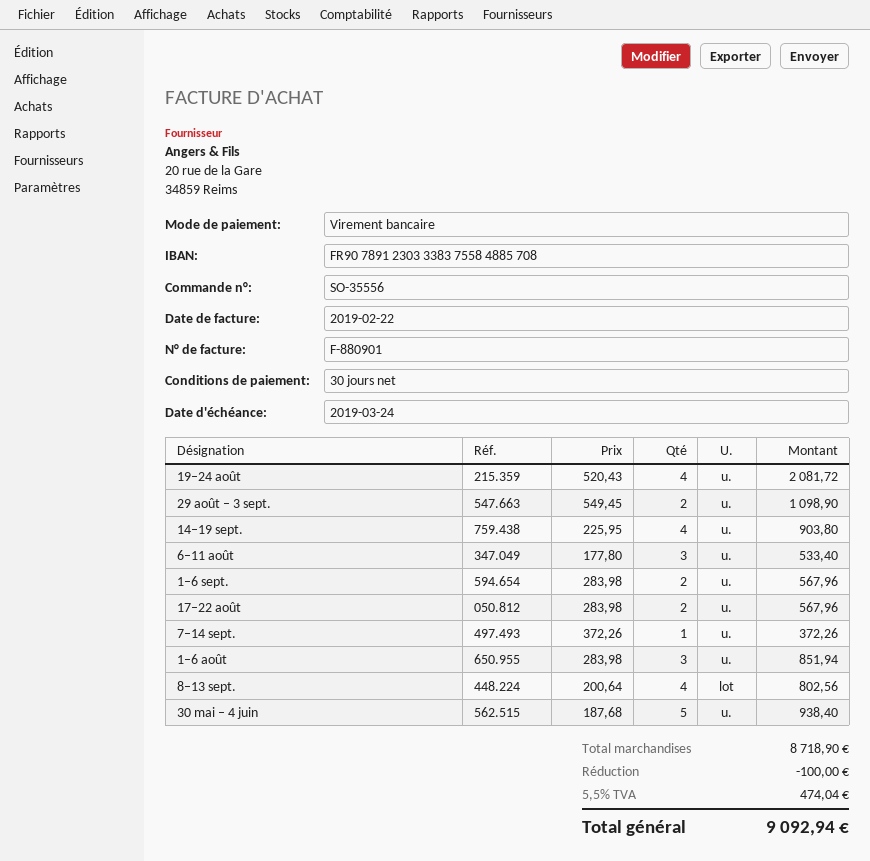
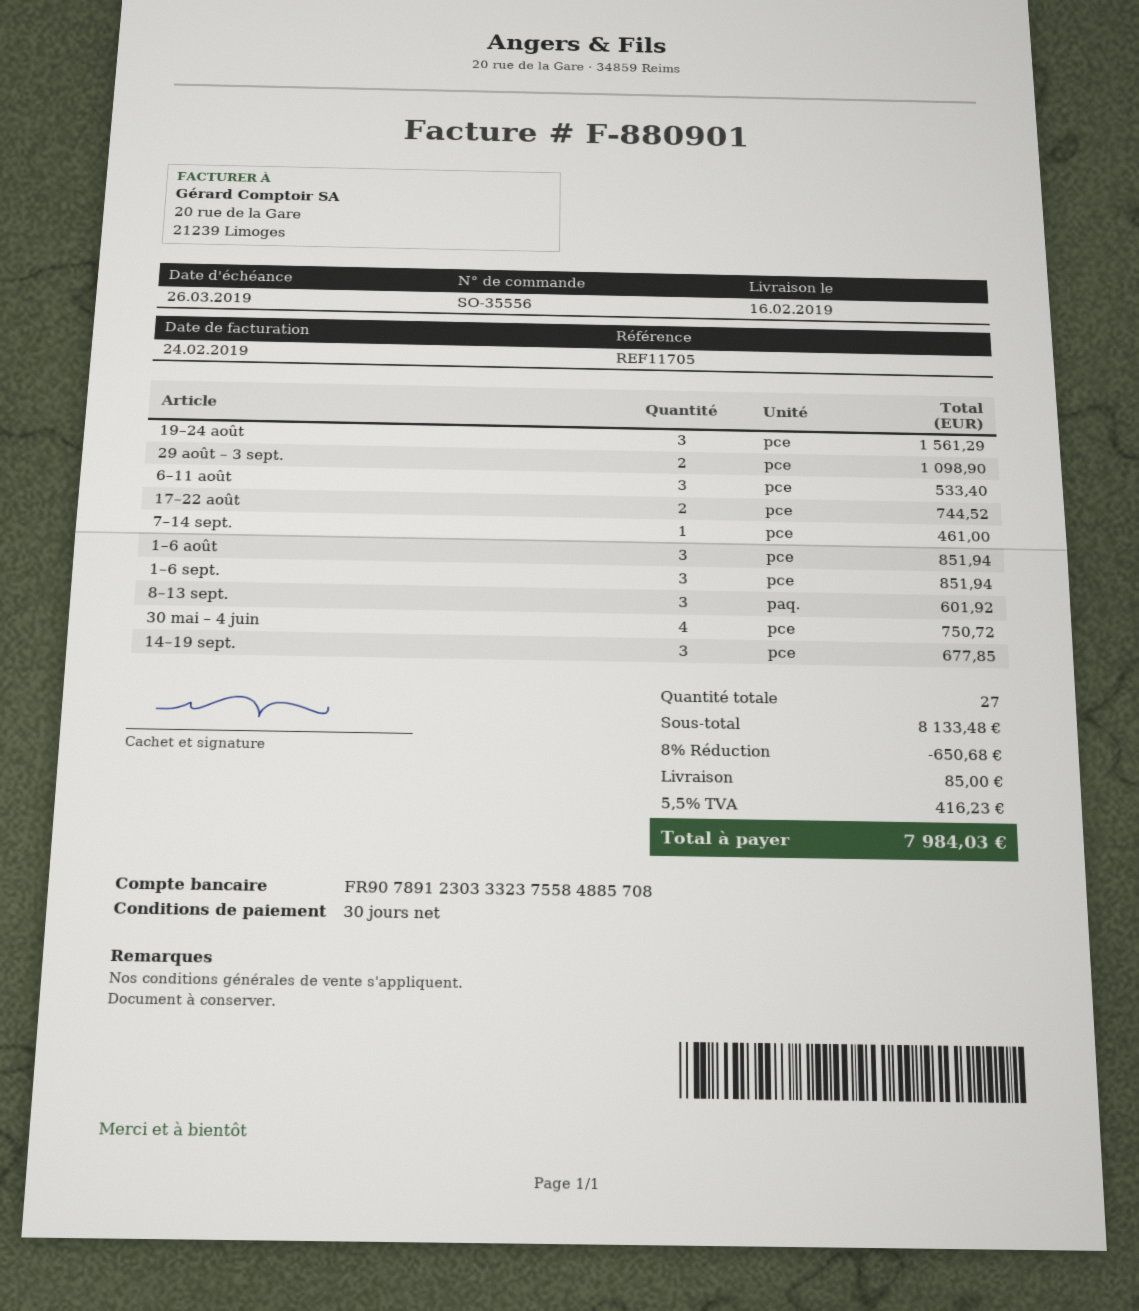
invoice date: 2019-02-22 -> 2019-02-24
due date: 2019-03-24 -> 2019-03-26
bank account: FR9078912303338375584885708 -> FR9078912303332375584885708
19–24 août: 4 for 2081.72 -> 3 for 1561.29
14–19 sept.: 4 for 903.80 -> 3 for 677.85
1–6 sept.: 2 for 567.96 -> 3 for 851.94
17–22 août: 2 for 567.96 -> 2 for 744.52
7–14 sept.: 1 for 372.26 -> 1 for 461.00
8–13 sept.: 4 for 802.56 -> 3 for 601.92
30 mai – 4 juin: 5 for 938.40 -> 4 for 750.72
subtotal: 8718.90 -> 8133.48
discount: 100.00 -> 650.68
shipping: none -> 85.00
tax: 5.5% = 474.04 -> 5.5% = 416.23
total: 9092.94 -> 7984.03

